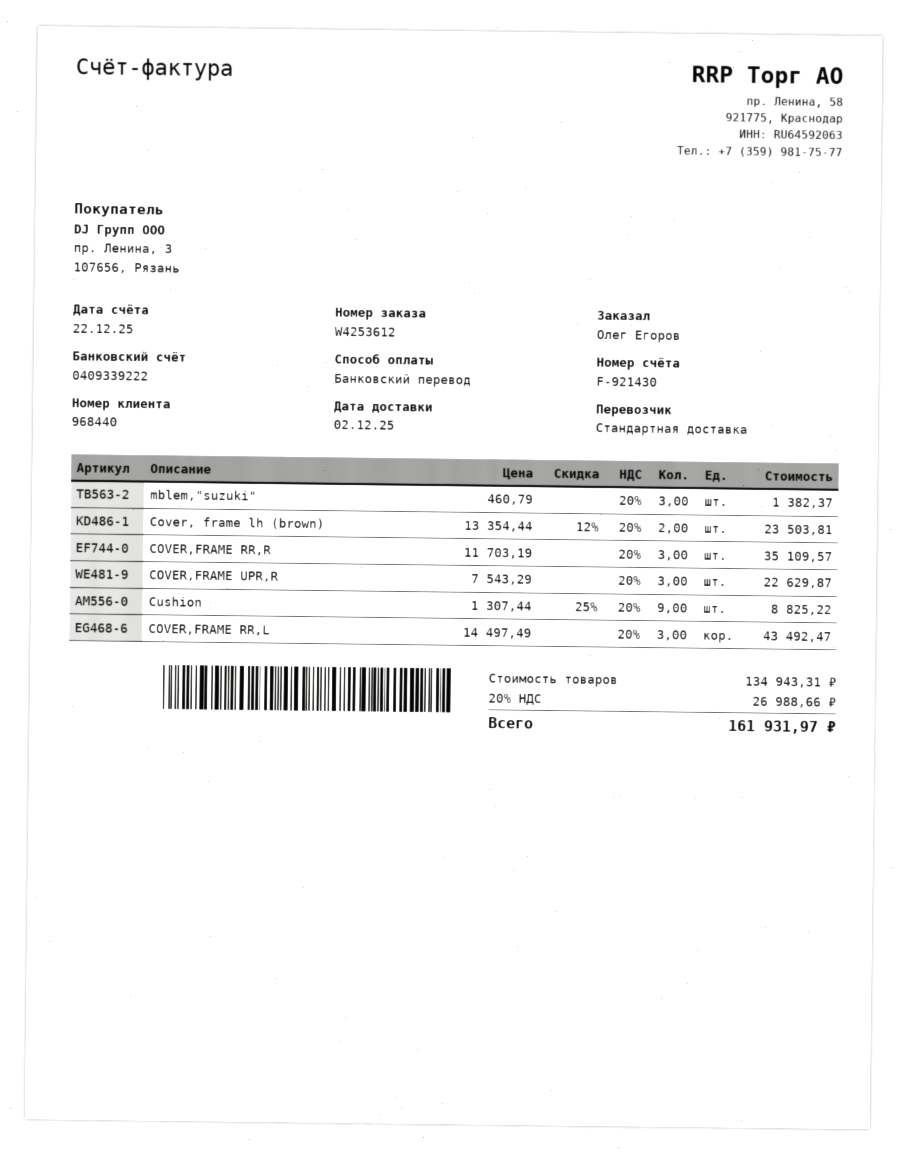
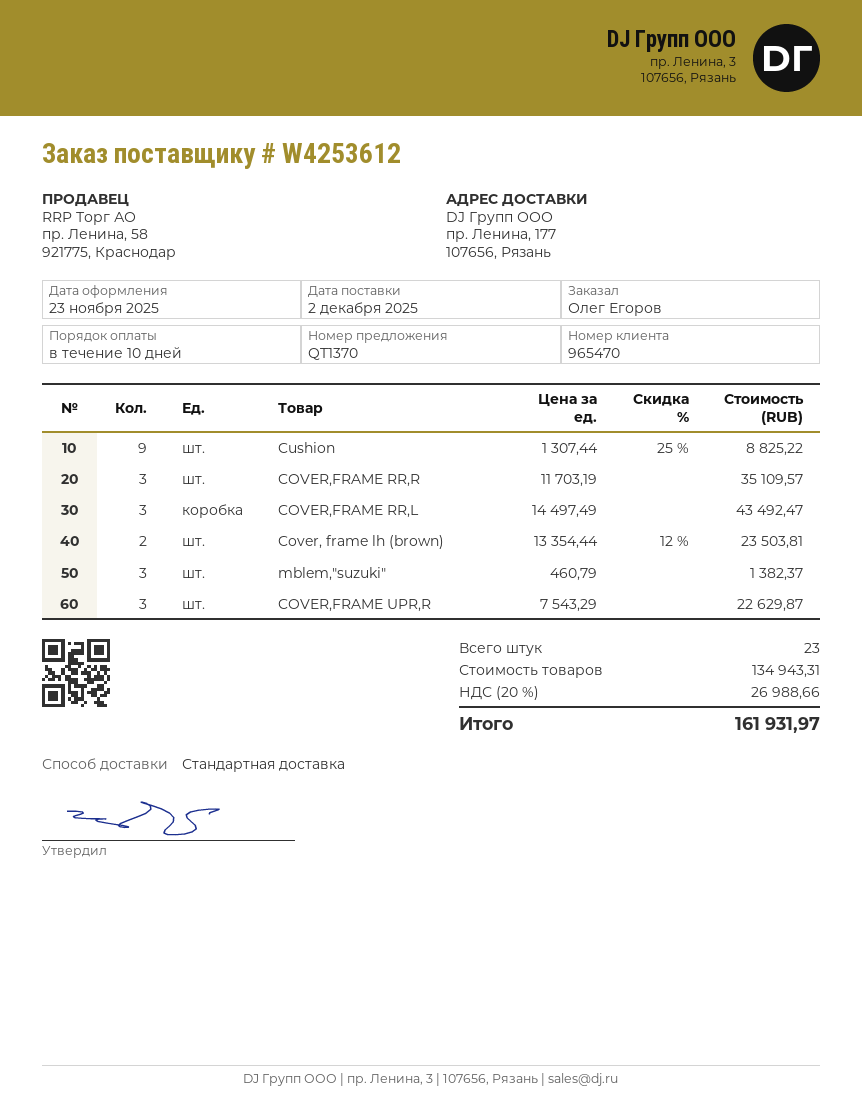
customer number: 968440 -> 965470

